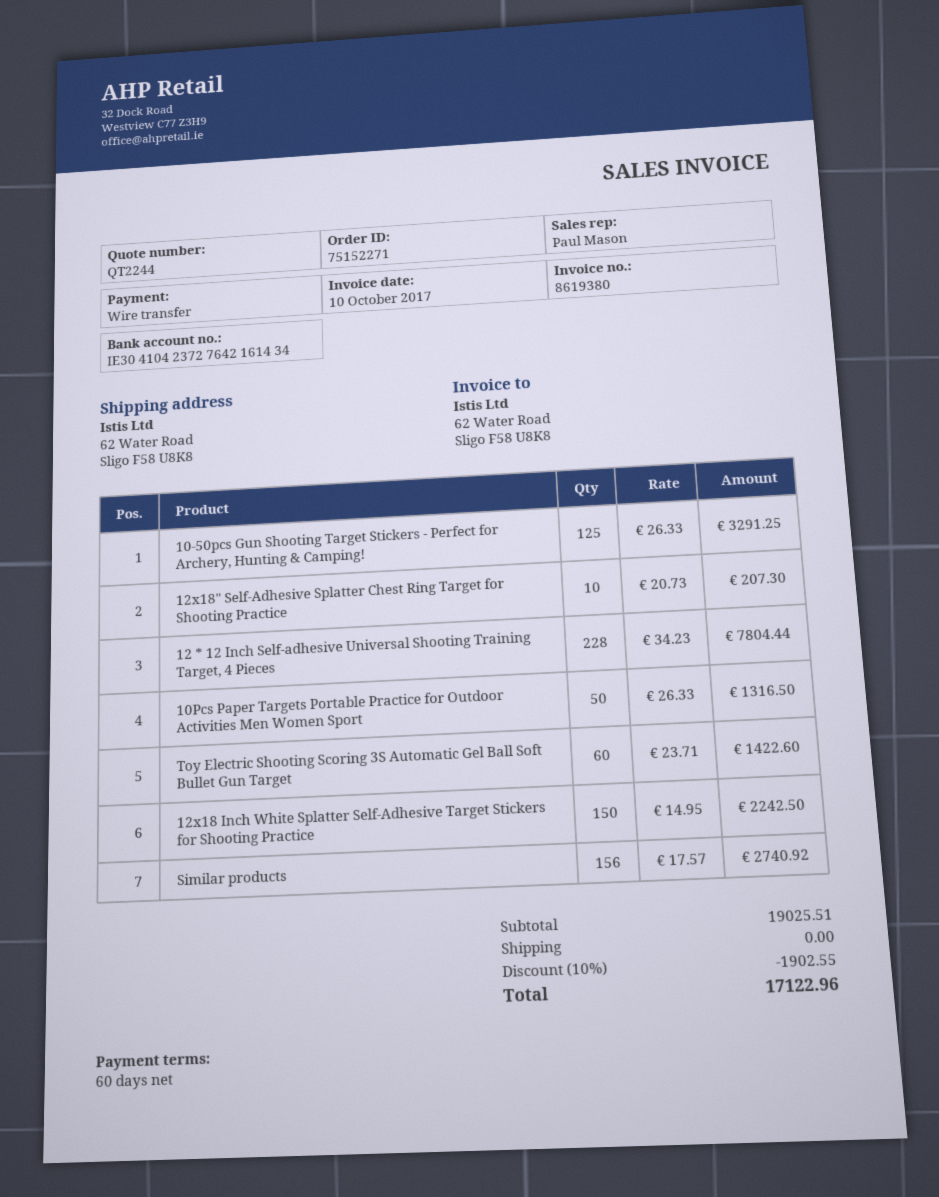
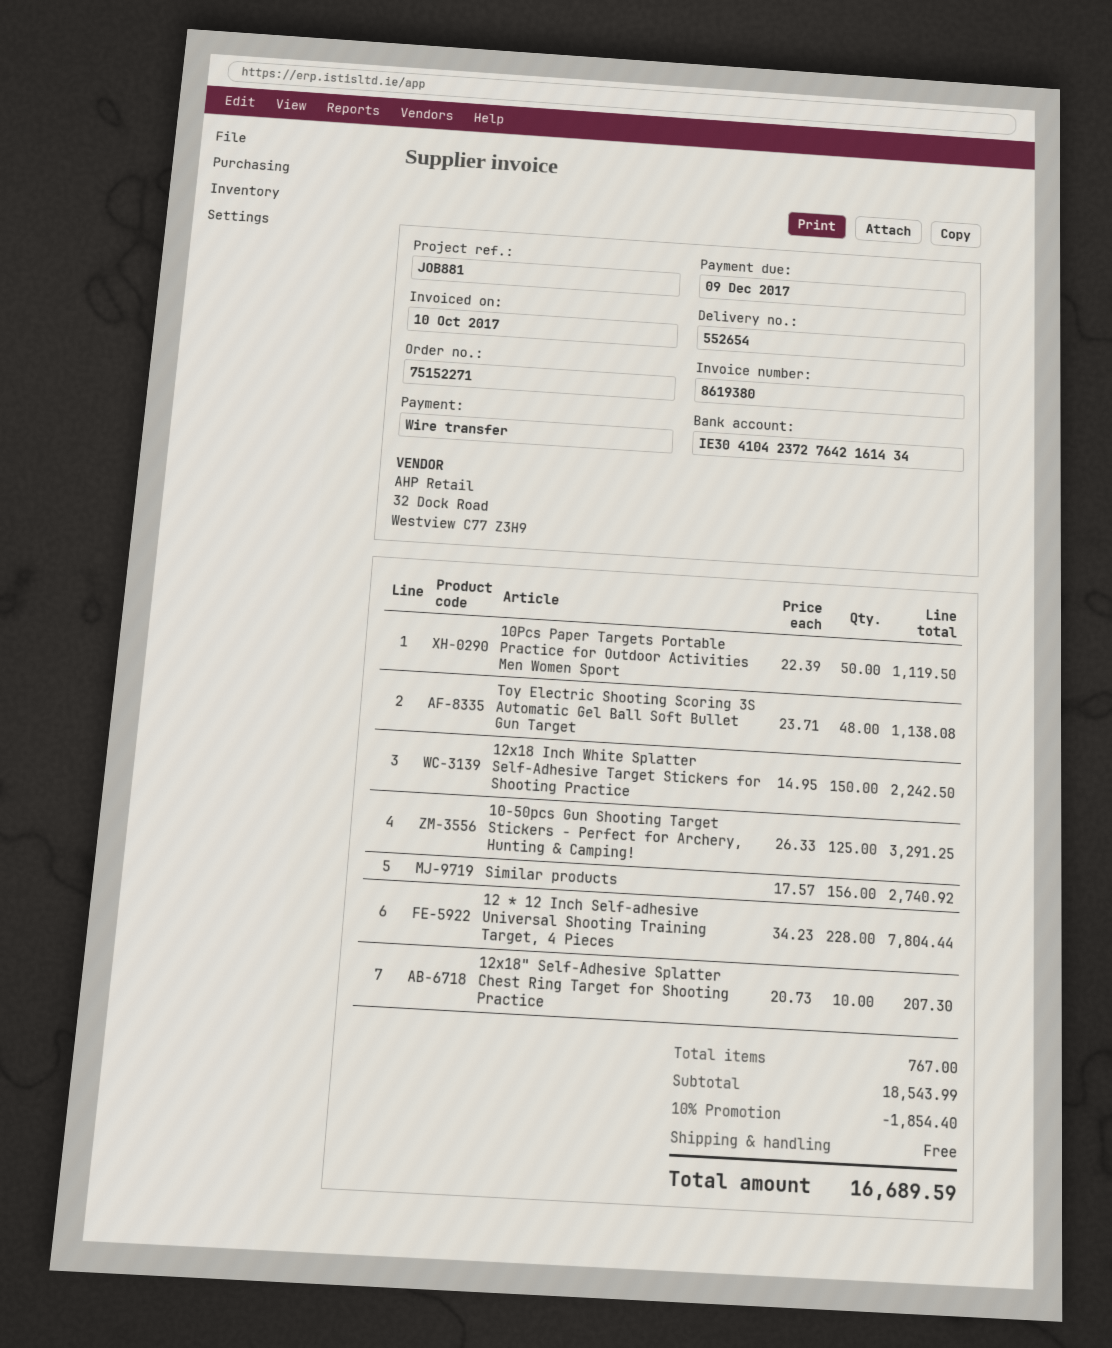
10Pcs Paper Targets Portable Practice for Outdoor Activities Men Women Sport: 50 x 26.33 = 1316.50 -> 50 x 22.39 = 1119.50
Toy Electric Shooting Scoring 3S Automatic Gel Ball Soft Bullet Gun Target: 60 x 23.71 = 1422.60 -> 48 x 23.71 = 1138.08
subtotal: 19025.51 -> 18543.99
discount: 10% = 1902.55 -> 10% = 1854.40
total: 17122.96 -> 16689.59

